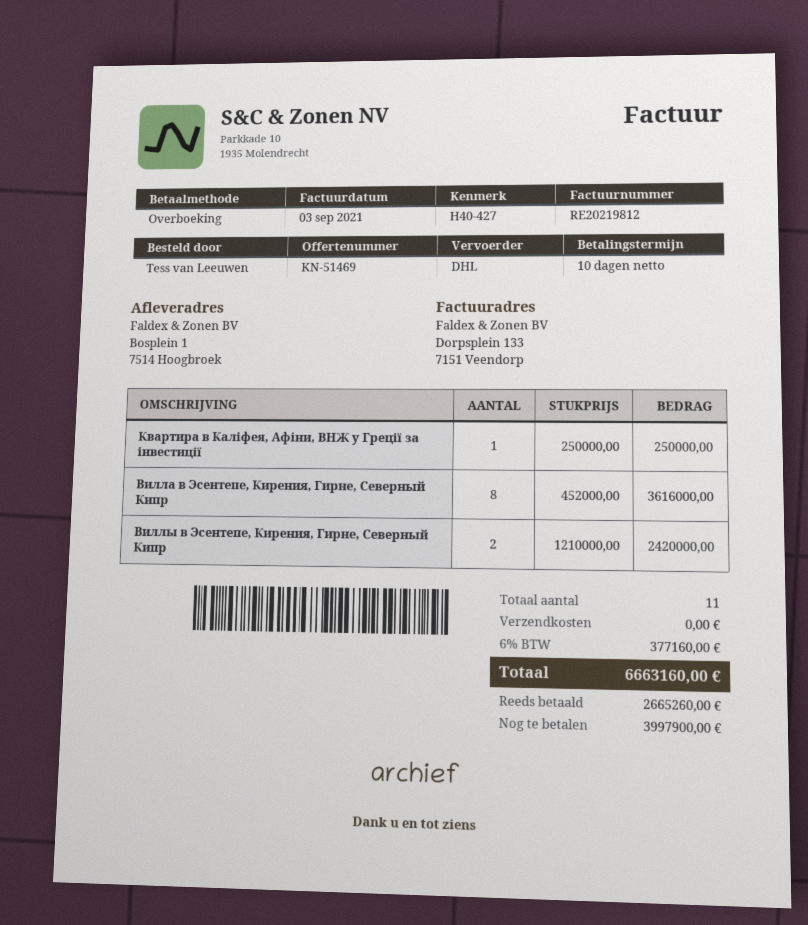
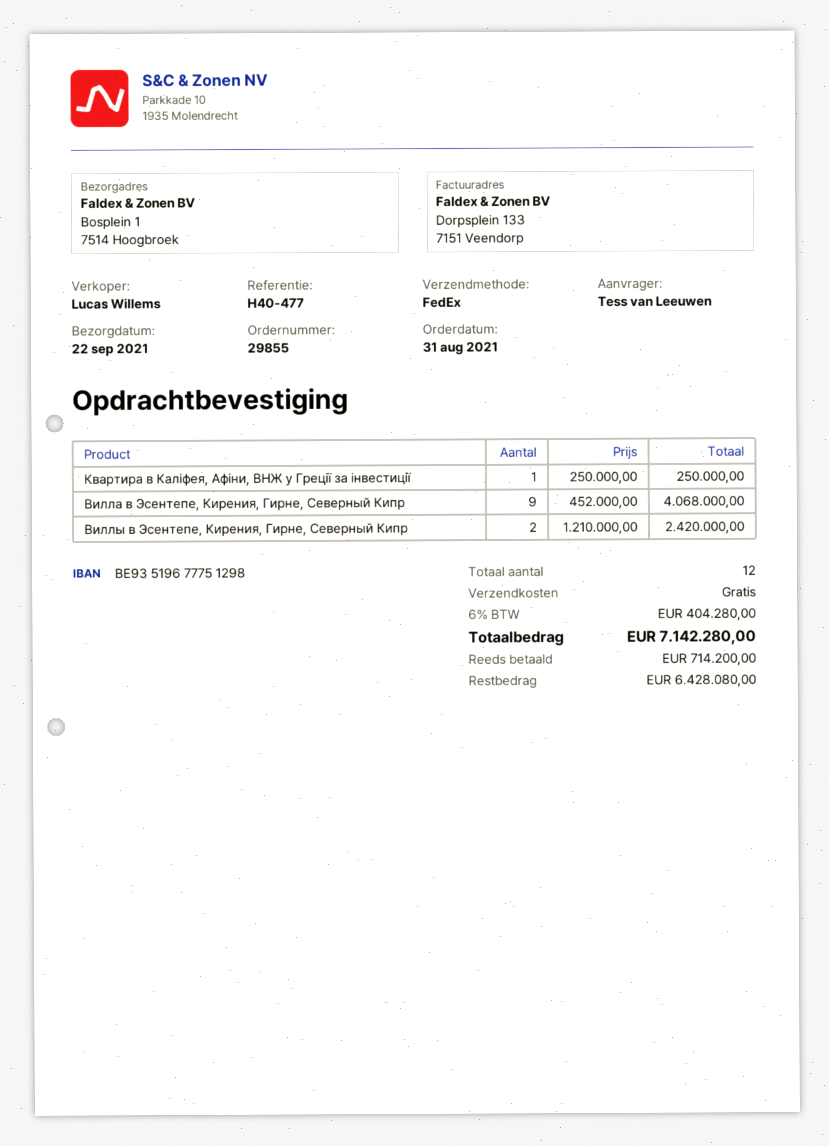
reference: H40-427 -> H40-477
shipping method: DHL -> FedEx
Вилла в Эсентепе, Кирения, Гирне, Северный Кипр: 8 x 452000.00 = 3616000.00 -> 9 x 452000.00 = 4068000.00
total quantity: 11 -> 12
tax: 6% = 377160.00 -> 6% = 404280.00
total: 6663160.00 -> 7142280.00
deposit: 2665260.00 -> 714200.00
balance: 3997900.00 -> 6428080.00

